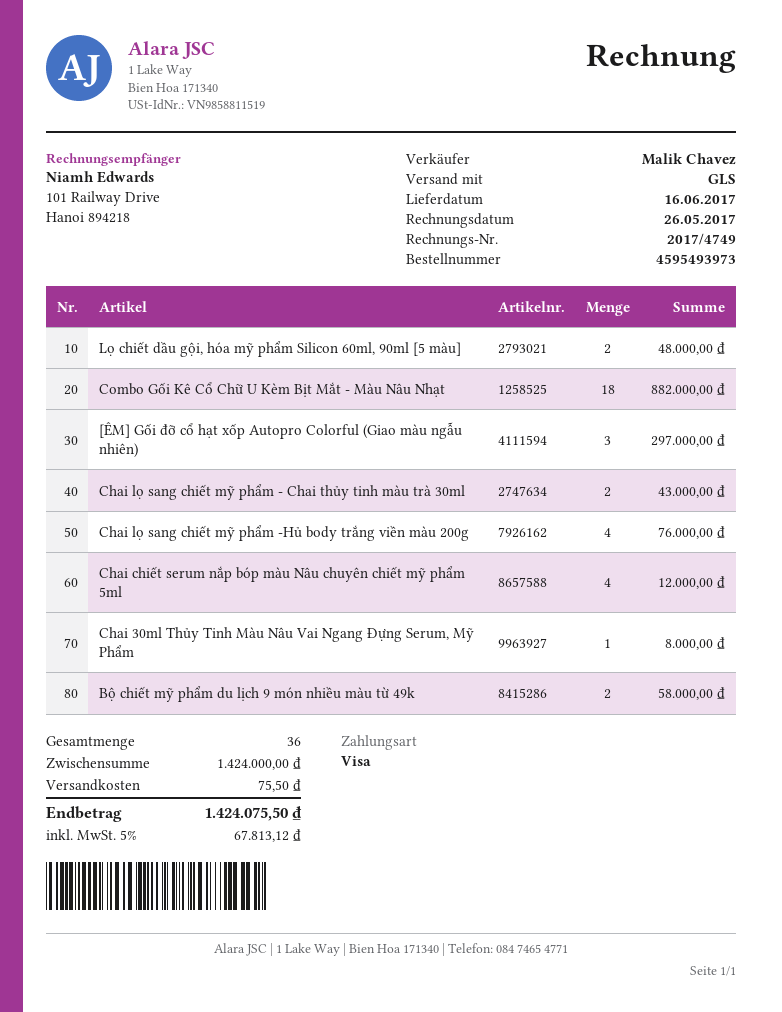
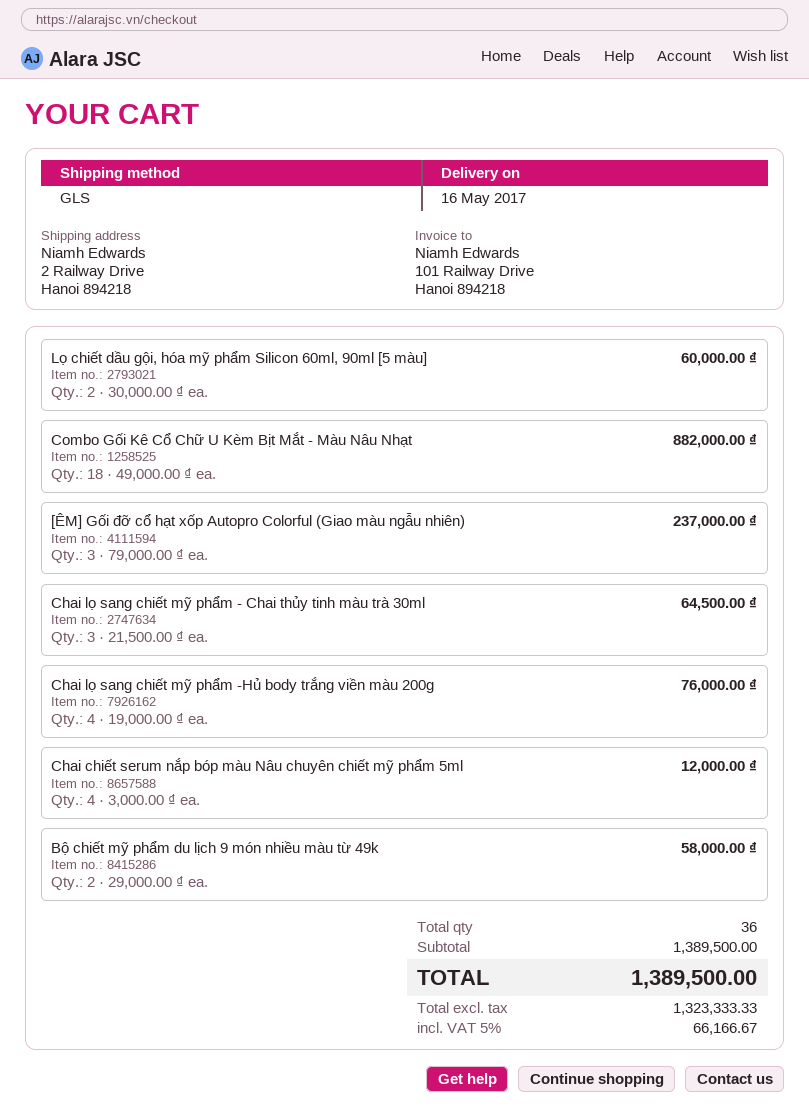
delivery date: 2017-06-16 -> 2017-05-16
Lọ chiết dầu gội, hóa mỹ phẩm Silicon 60ml, 90ml [5 màu]: 2 for 48000.00 -> 2 for 60000.00
[ÊM] Gối đỡ cổ hạt xốp Autopro Colorful (Giao màu ngẫu nhiên): 3 for 297000.00 -> 3 for 237000.00
Chai lọ sang chiết mỹ phẩm - Chai thủy tinh màu trà 30ml: 2 for 43000.00 -> 3 for 64500.00
Chai 30ml Thủy Tinh Màu Nâu Vai Ngang Đựng Serum, Mỹ Phẩm: 1 for 8000.00 -> none
subtotal: 1424000.00 -> 1389500.00
shipping: 75.50 -> none
tax: 5% = 67813.12 -> 5% = 66166.67
total: 1424075.50 -> 1389500.00

